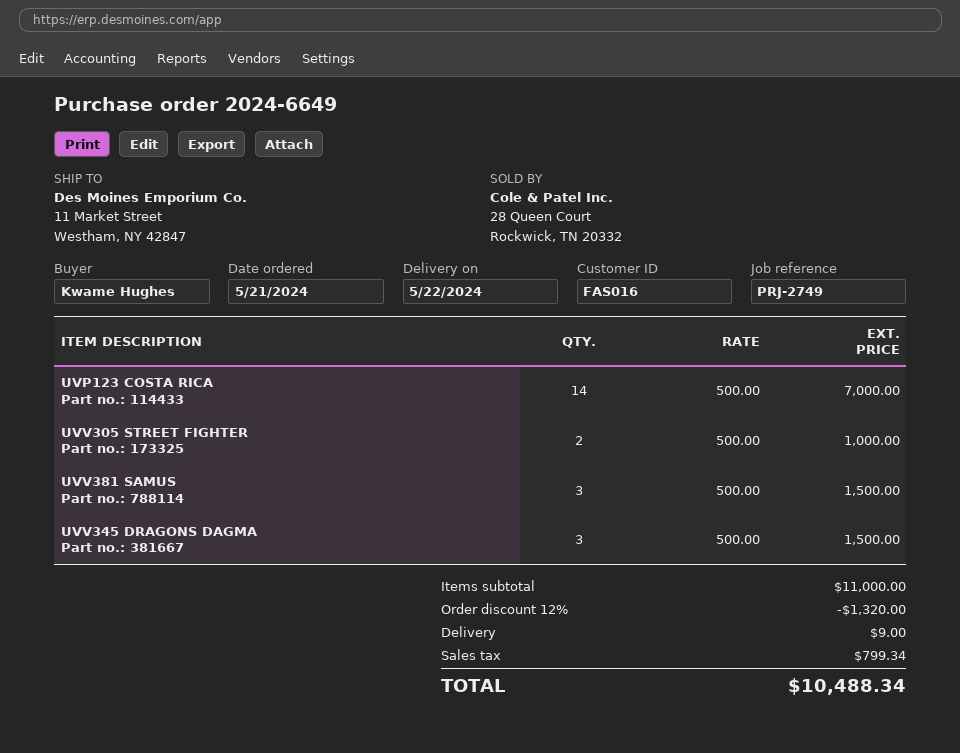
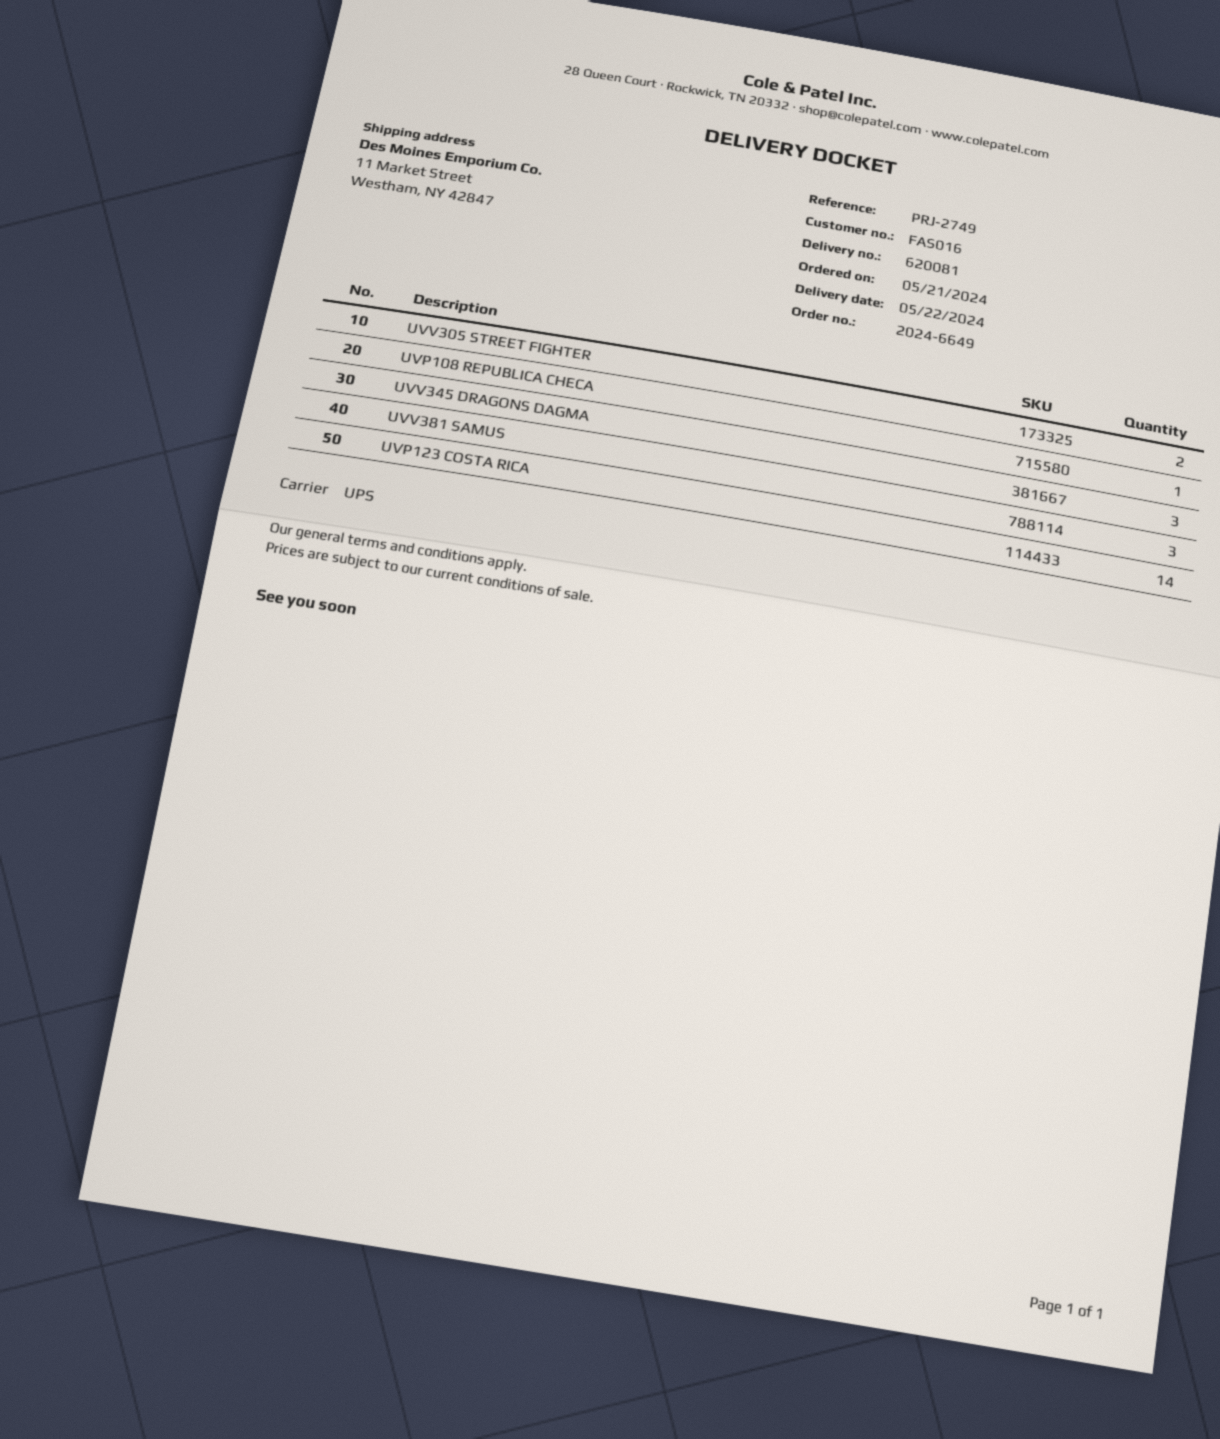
UVP108 REPUBLICA CHECA: none -> 1

